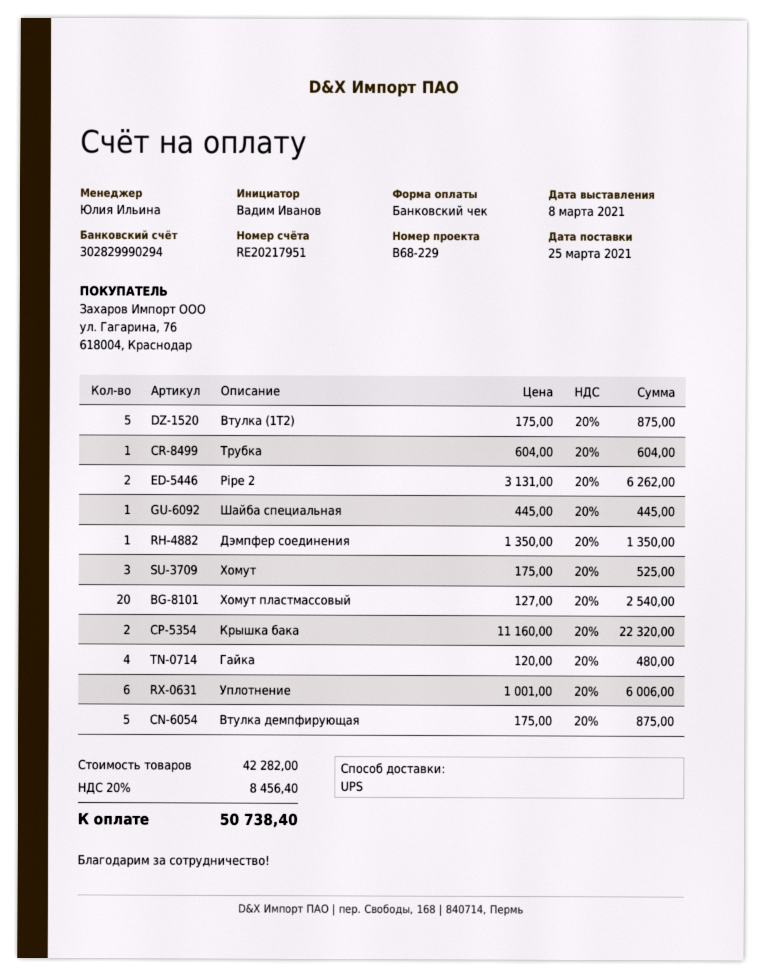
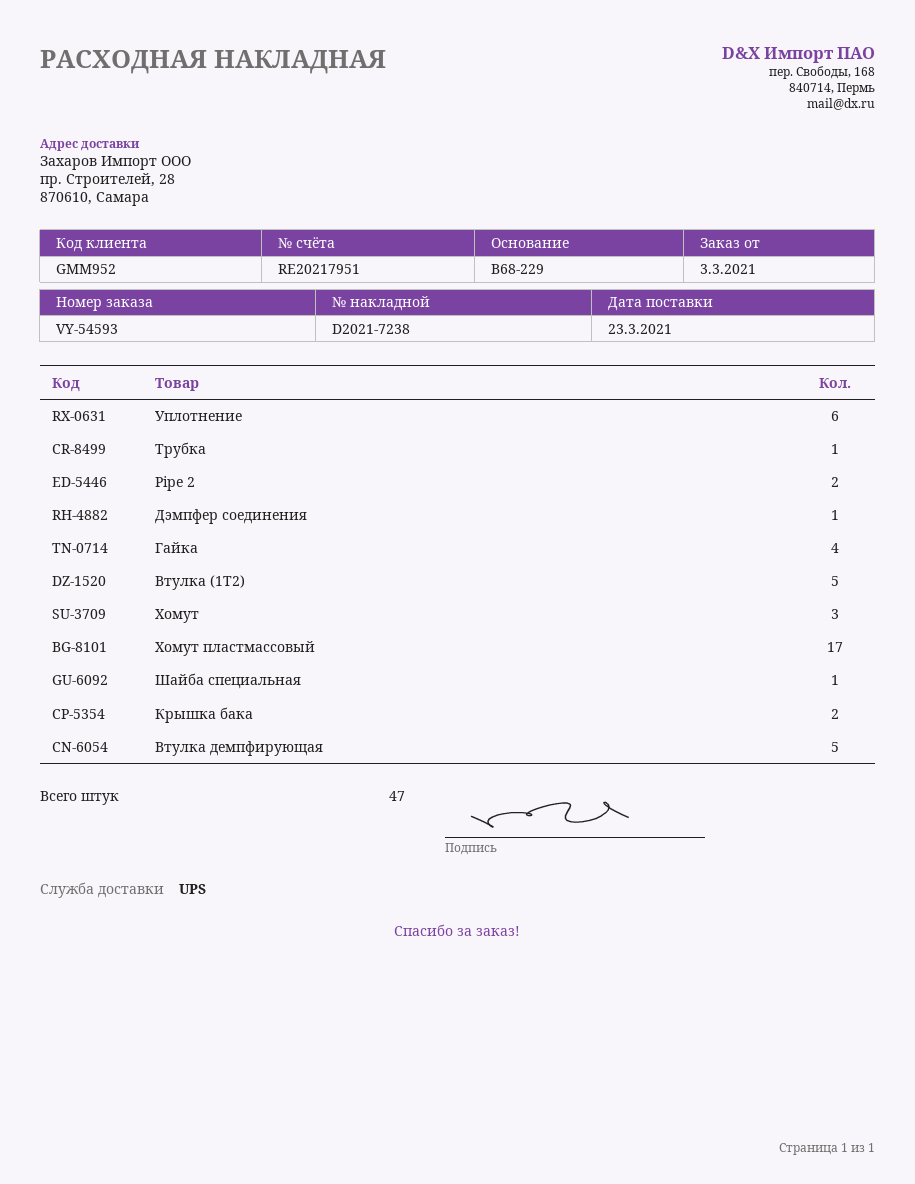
delivery date: 2021-03-25 -> 2021-03-23
Хомут пластмассовый: 20 -> 17

